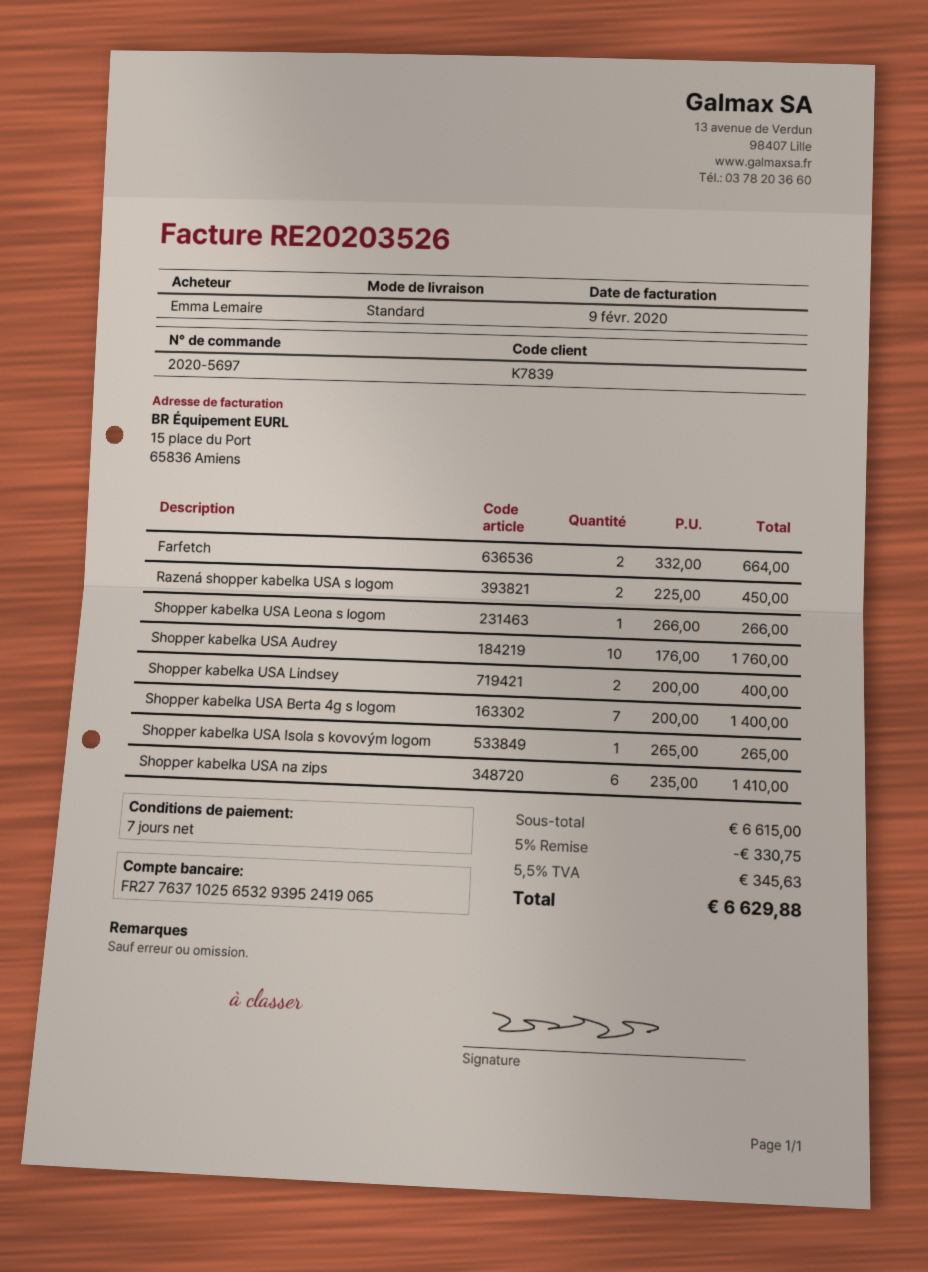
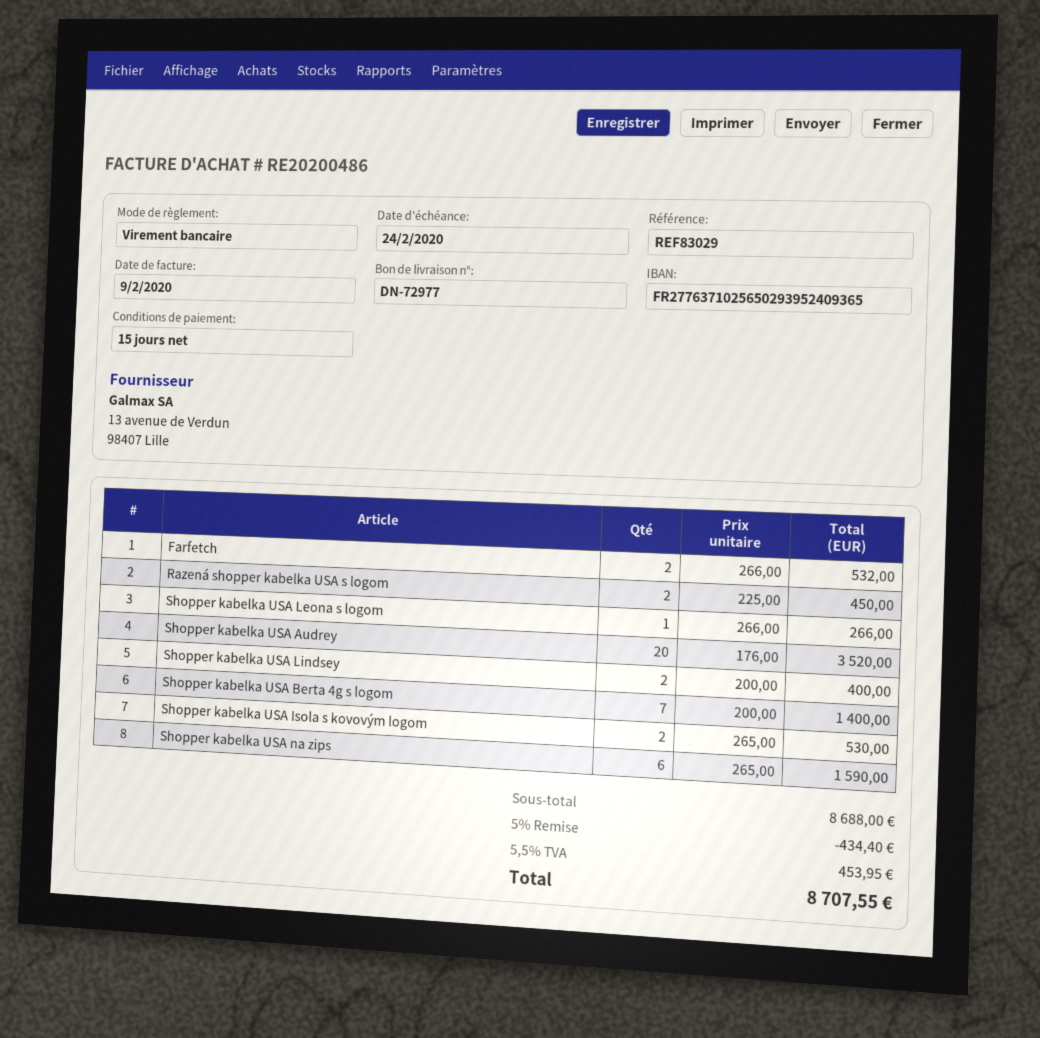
invoice number: RE20203526 -> RE20200486
payment terms: 7 days -> 15 days
bank account: FR2776371025653293952419065 -> FR2776371025650293952409365
Farfetch: 2 x 332.00 = 664.00 -> 2 x 266.00 = 532.00
Shopper kabelka USA Audrey: 10 x 176.00 = 1760.00 -> 20 x 176.00 = 3520.00
Shopper kabelka USA Isola s kovovým logom: 1 x 265.00 = 265.00 -> 2 x 265.00 = 530.00
Shopper kabelka USA na zips: 6 x 235.00 = 1410.00 -> 6 x 265.00 = 1590.00
subtotal: 6615.00 -> 8688.00
discount: 5% = 330.75 -> 5% = 434.40
tax: 5.5% = 345.63 -> 5.5% = 453.95
total: 6629.88 -> 8707.55

